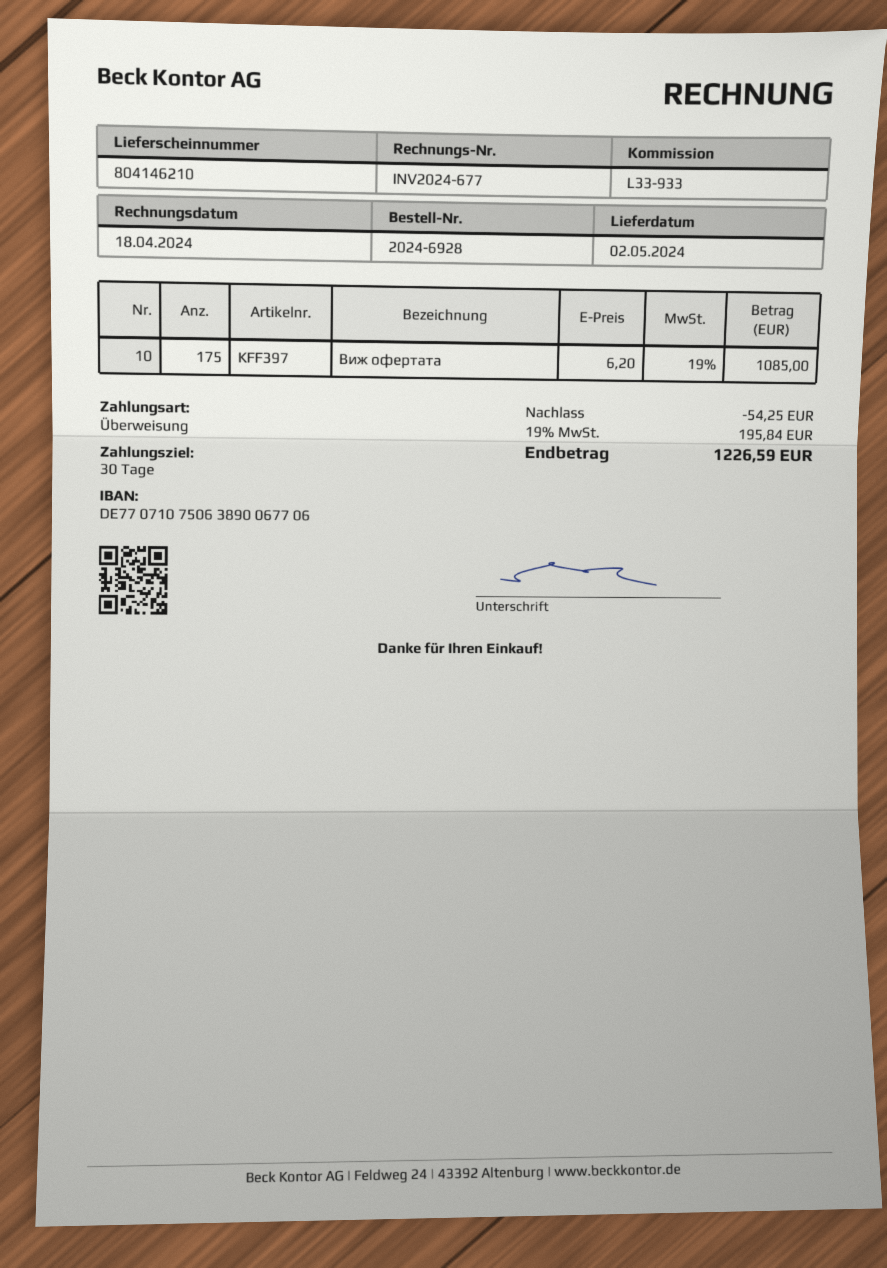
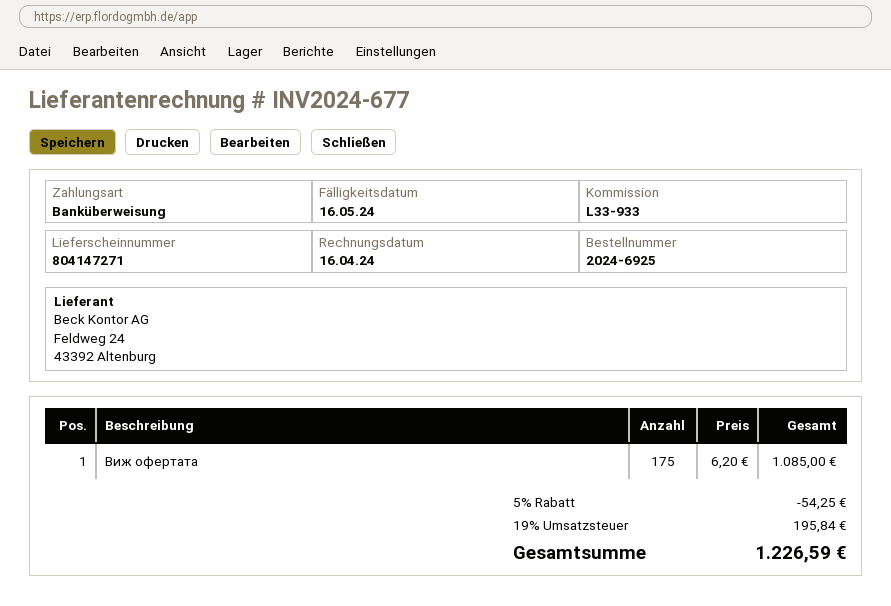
order number: 2024-6928 -> 2024-6925
delivery note number: 804146210 -> 804147271
invoice date: 2024-04-18 -> 2024-04-16

